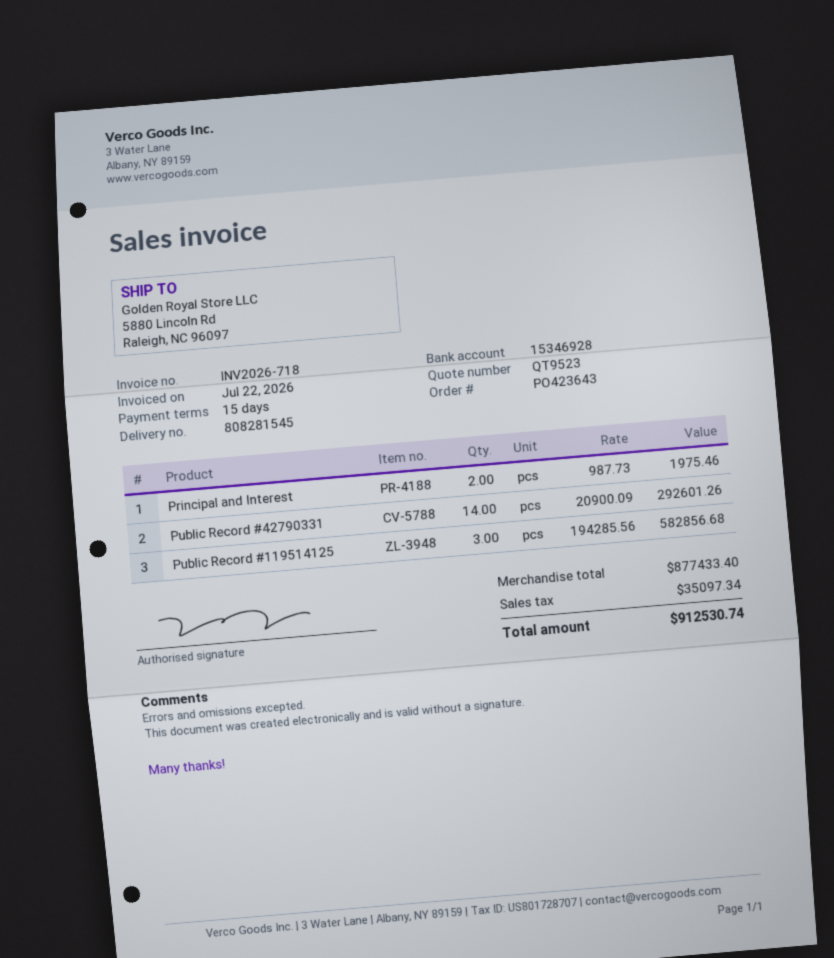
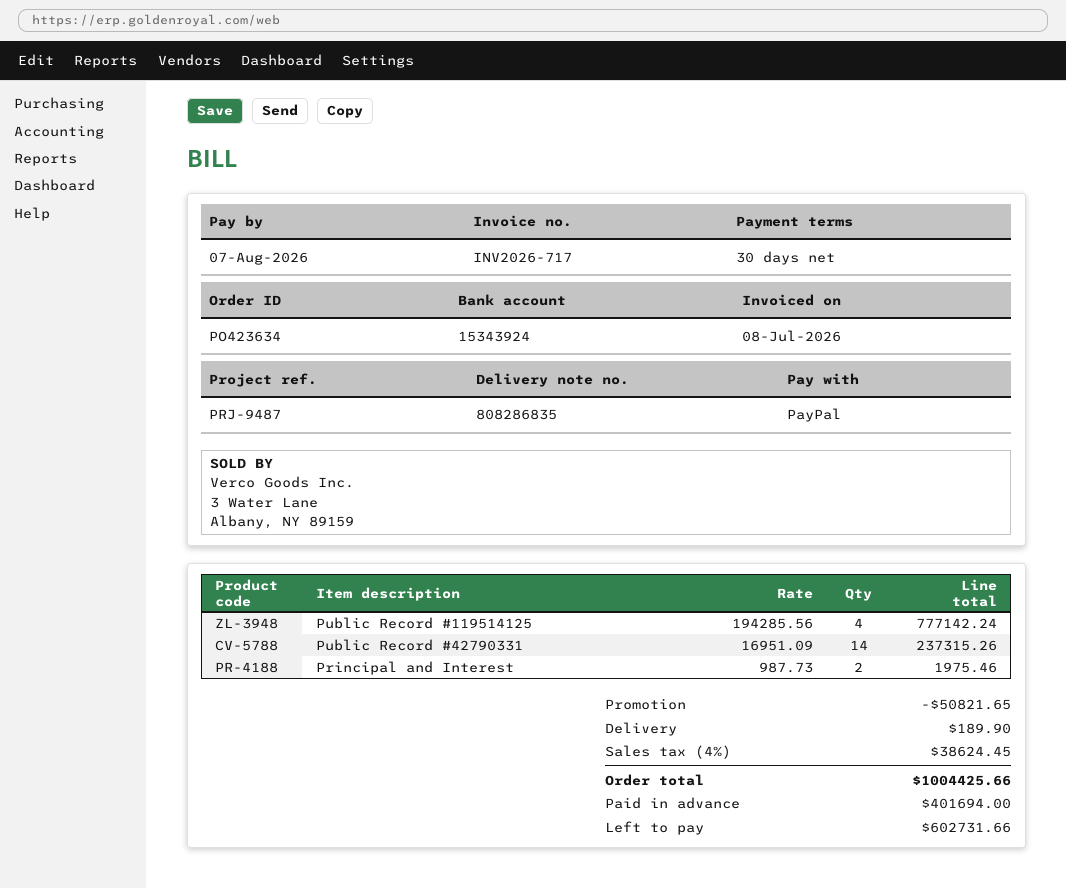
order number: PO423643 -> PO423634
delivery note number: 808281545 -> 808286835
invoice number: INV2026-718 -> INV2026-717
invoice date: 2026-07-22 -> 2026-07-08
payment terms: 15 days -> 30 days
bank account: 15346928 -> 15343924
Public Record #42790331: 14 x 20900.09 = 292601.26 -> 14 x 16951.09 = 237315.26
Public Record #119514125: 3 x 194285.56 = 582856.68 -> 4 x 194285.56 = 777142.24
discount: none -> 50821.65
shipping: none -> 189.90
tax: 35097.34 -> 38624.45
total: 912530.74 -> 1004425.66

